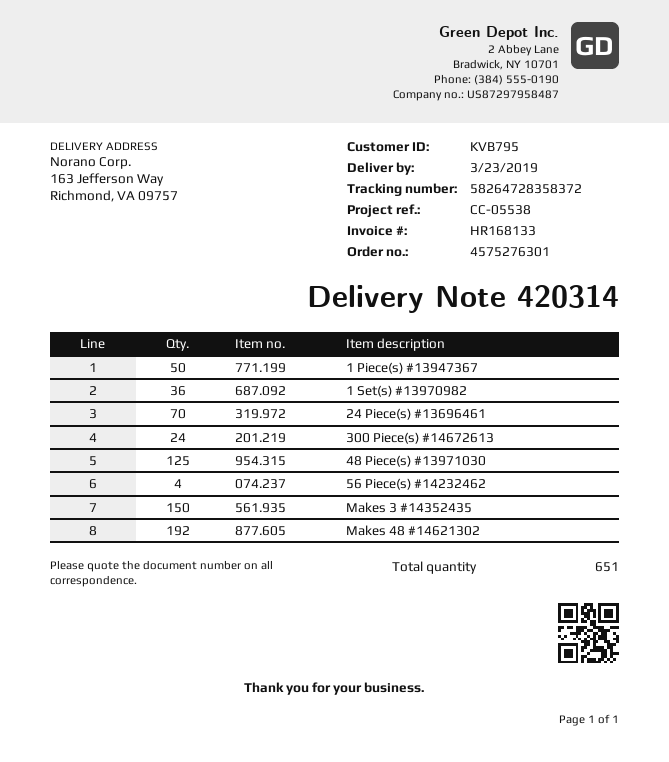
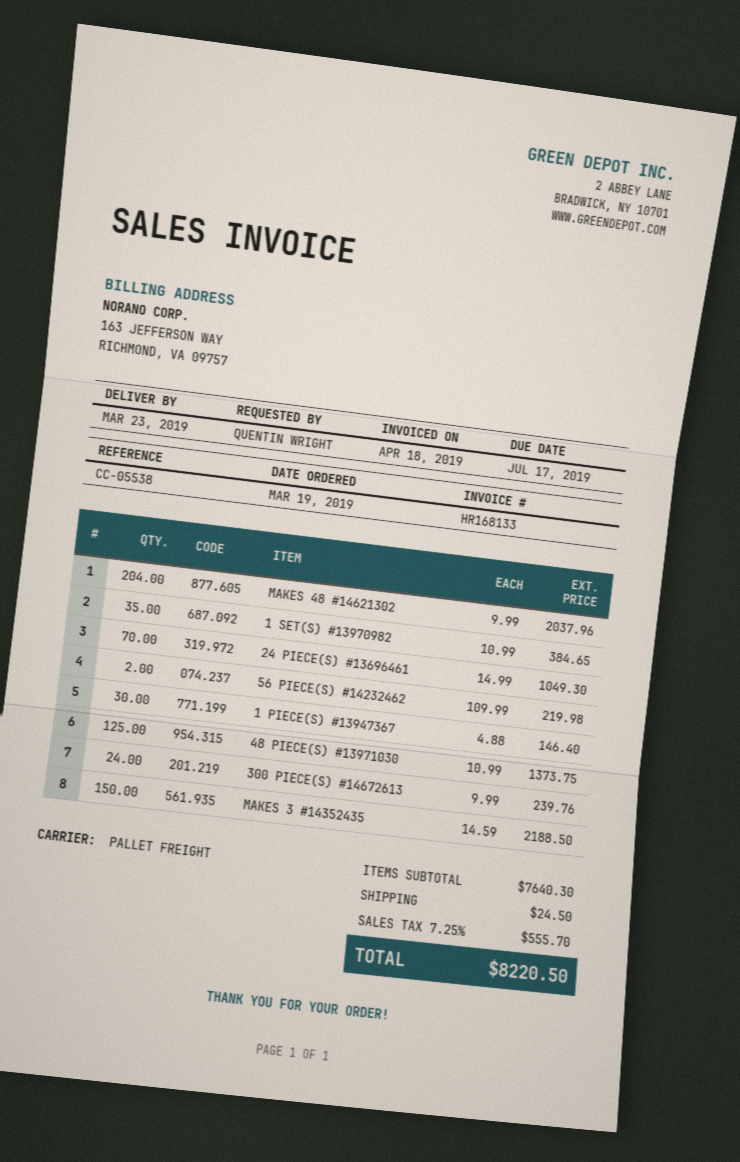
1 Piece(s) #13947367: 50 -> 30
1 Set(s) #13970982: 36 -> 35
56 Piece(s) #14232462: 4 -> 2
Makes 48 #14621302: 192 -> 204

